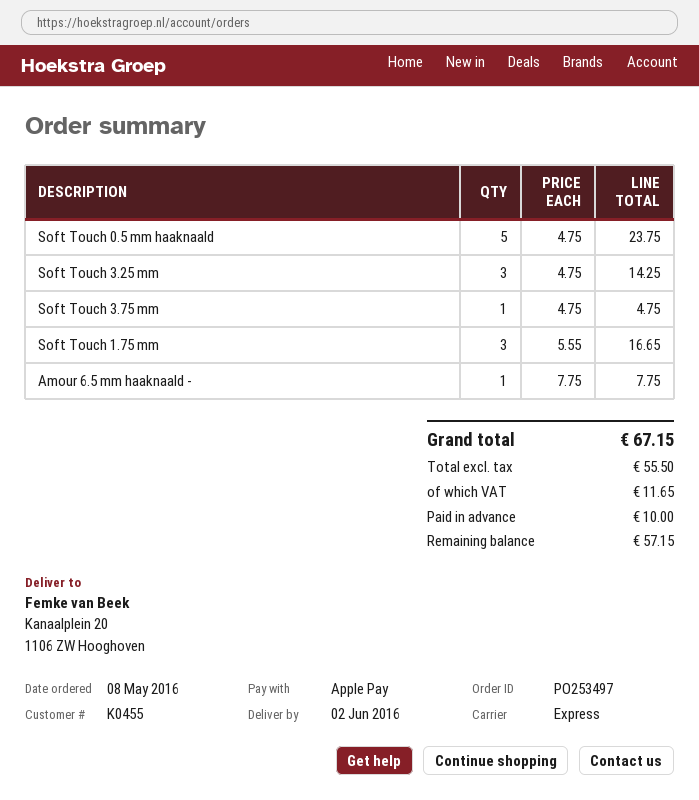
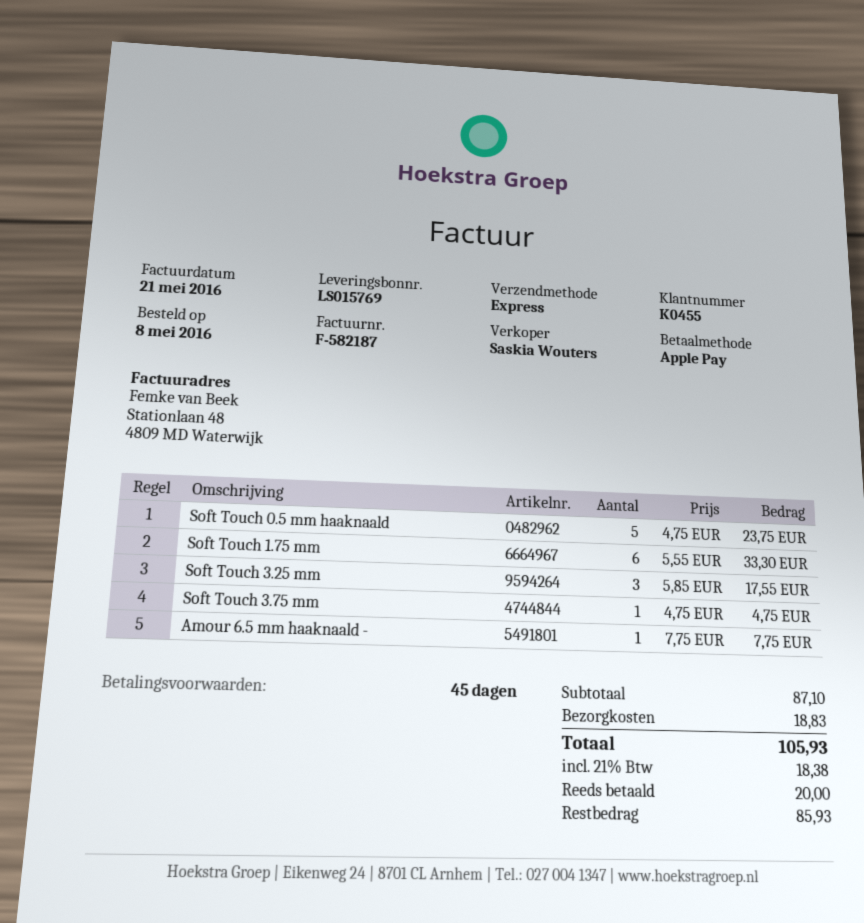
Soft Touch 3.25 mm: 3 x 4.75 = 14.25 -> 3 x 5.85 = 17.55
Soft Touch 1.75 mm: 3 x 5.55 = 16.65 -> 6 x 5.55 = 33.30
shipping: none -> 18.83
tax: 11.65 -> 18.38
total: 67.15 -> 105.93
deposit: 10.00 -> 20.00
balance: 57.15 -> 85.93

